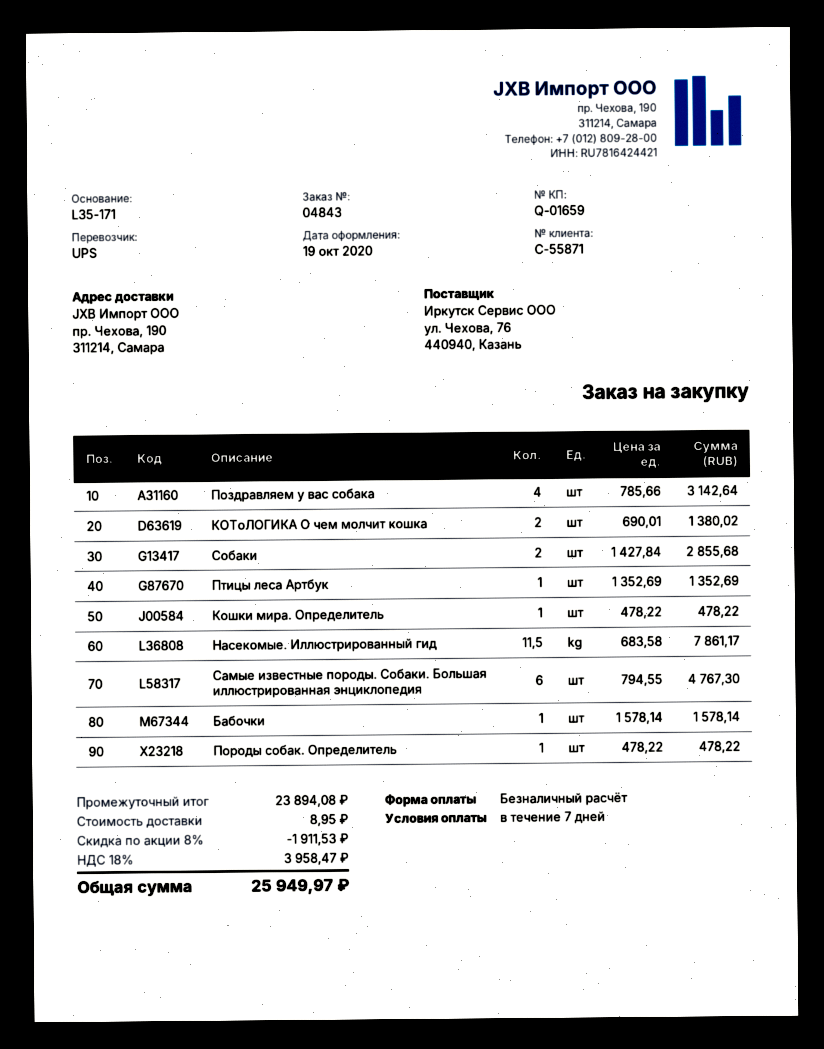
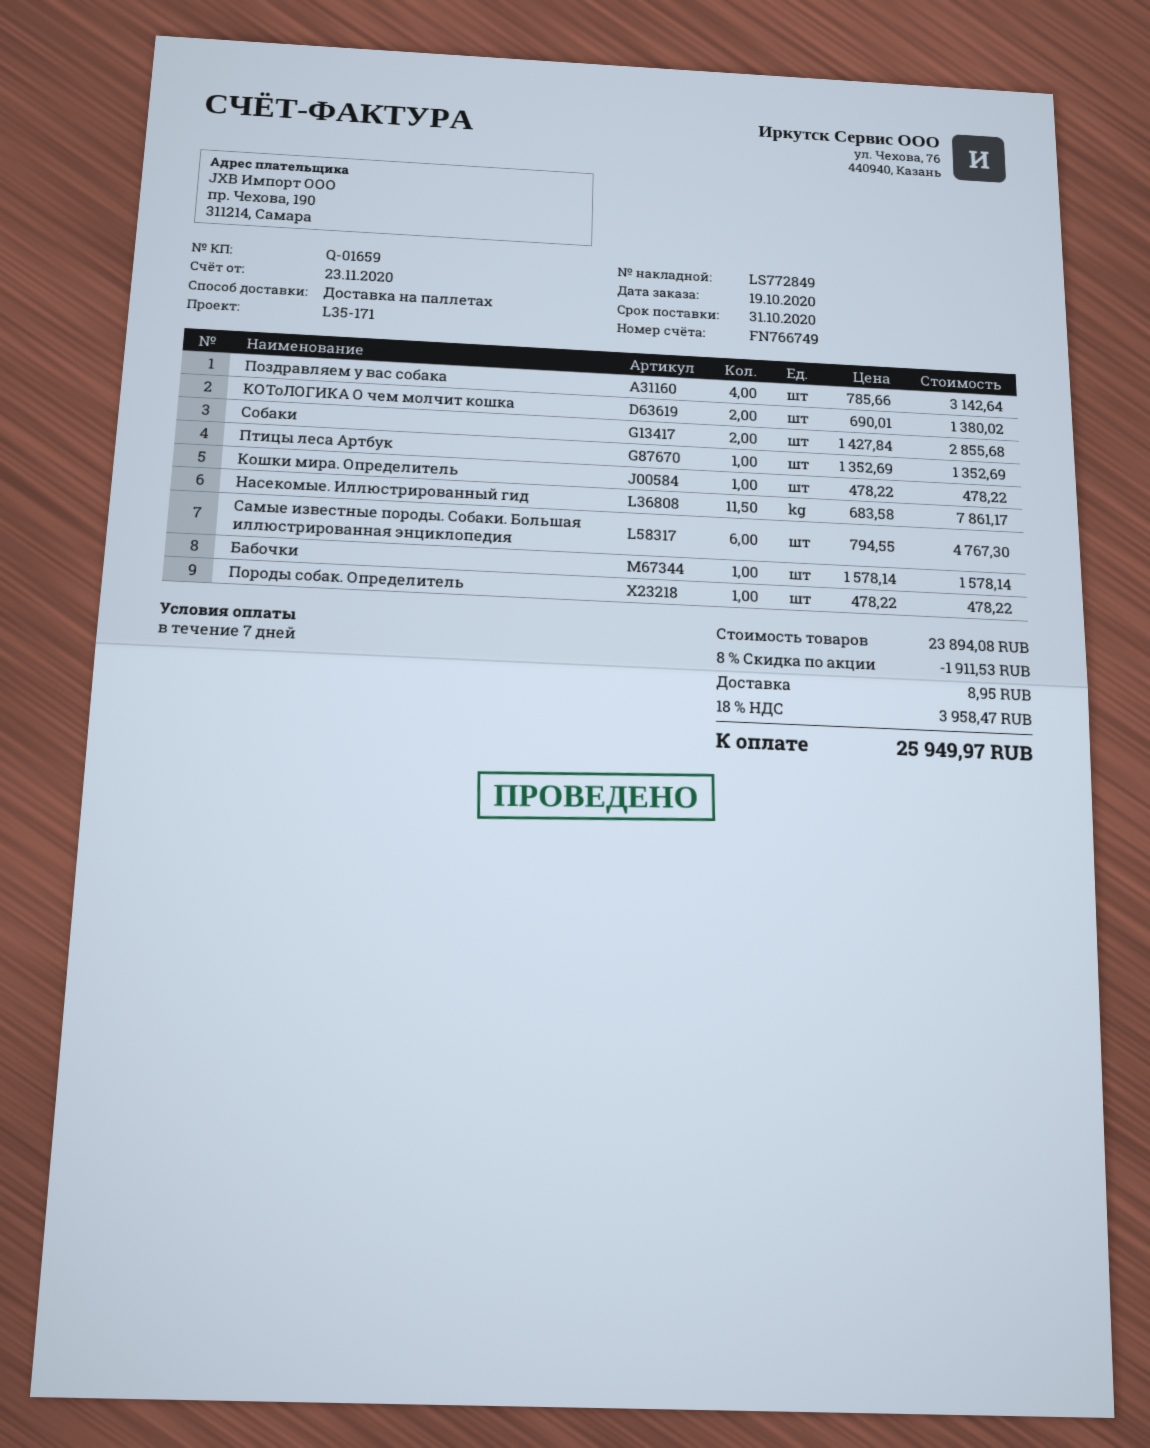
shipping method: UPS -> pallet freight

